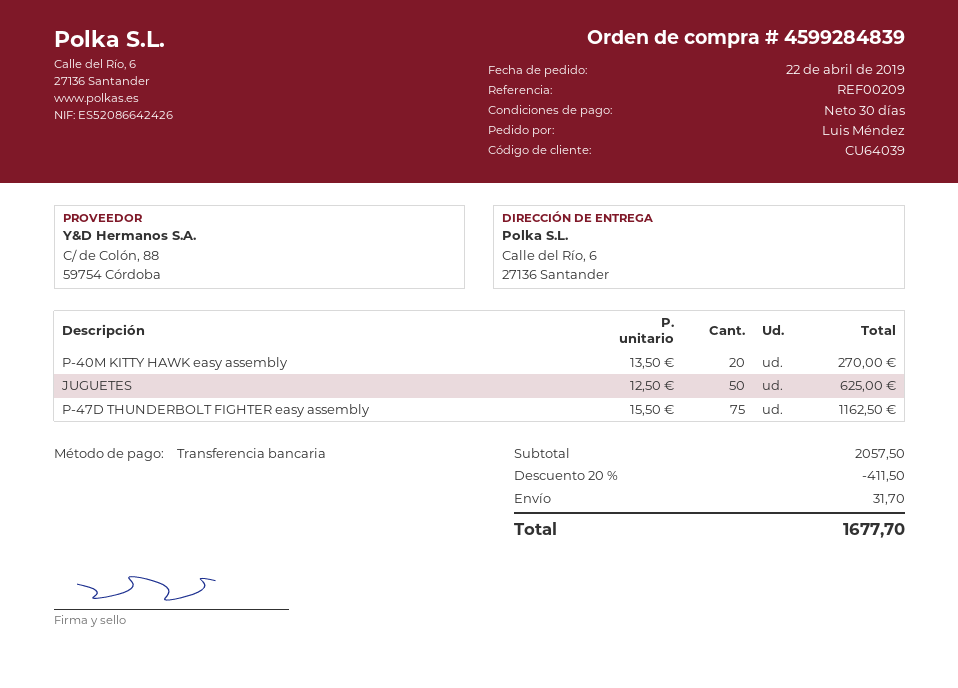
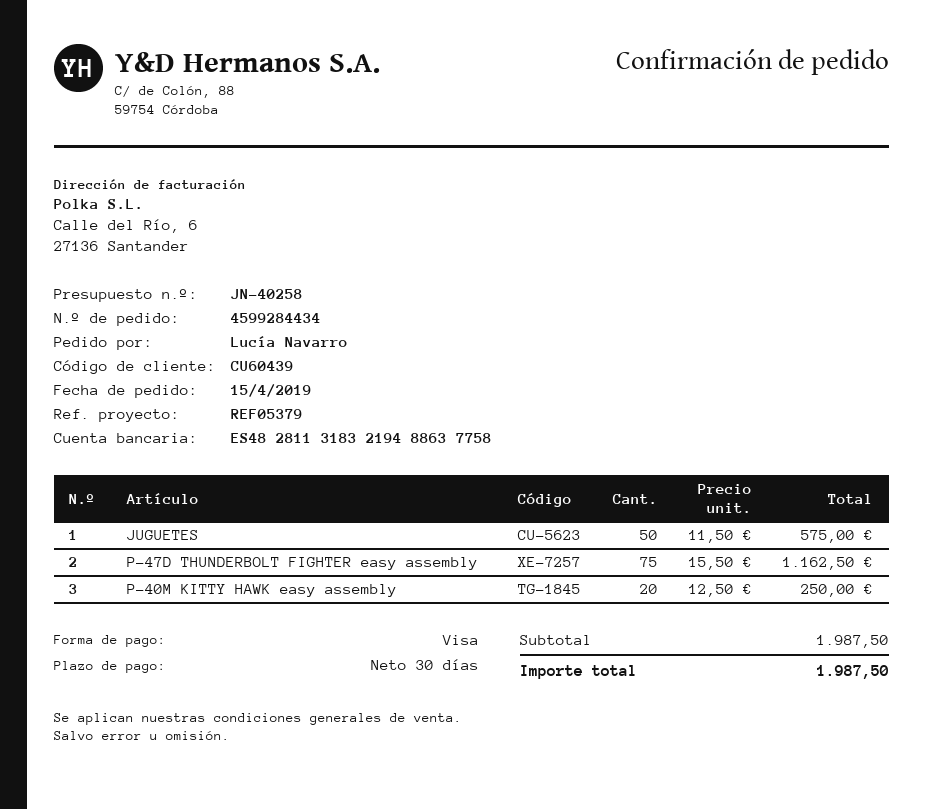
order number: 4599284839 -> 4599284434
order date: 2019-04-22 -> 2019-04-15
customer number: CU64039 -> CU60439
reference: REF00209 -> REF05379
ordered by: Luis Méndez -> Lucía Navarro
payment method: bank transfer -> Visa
P-40M KITTY HAWK easy assembly: 20 x 13.50 = 270.00 -> 20 x 12.50 = 250.00
JUGUETES: 50 x 12.50 = 625.00 -> 50 x 11.50 = 575.00
subtotal: 2057.50 -> 1987.50
discount: 20% = 411.50 -> none
shipping: 31.70 -> none
total: 1677.70 -> 1987.50

